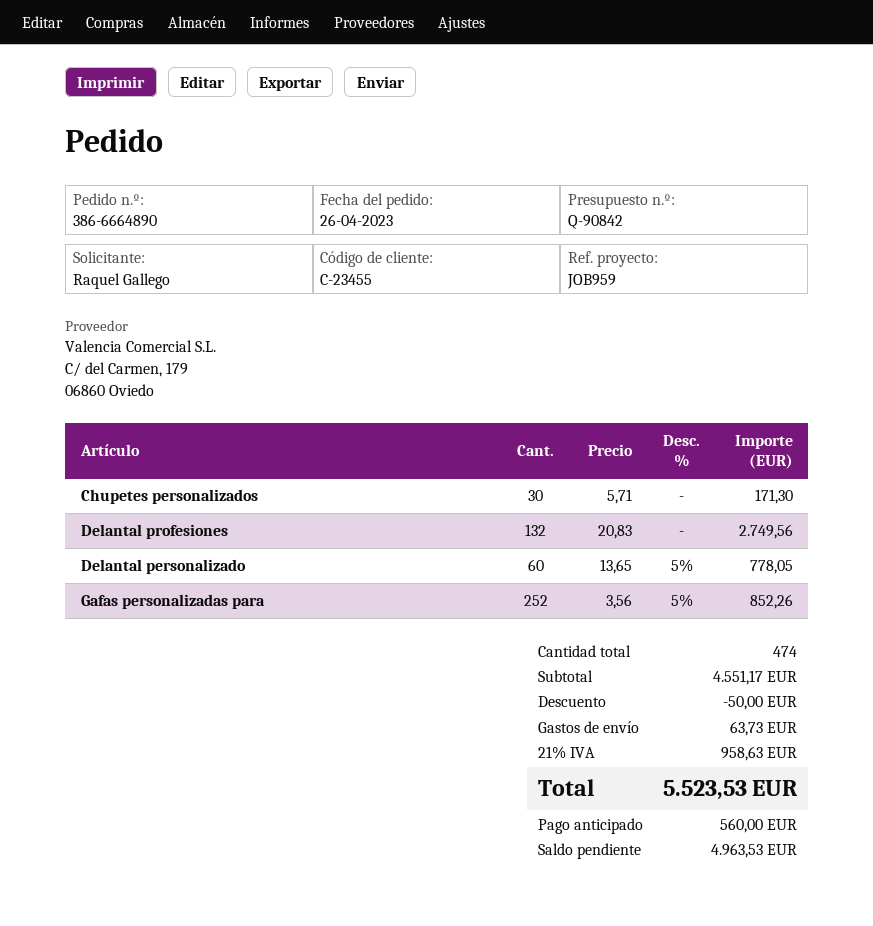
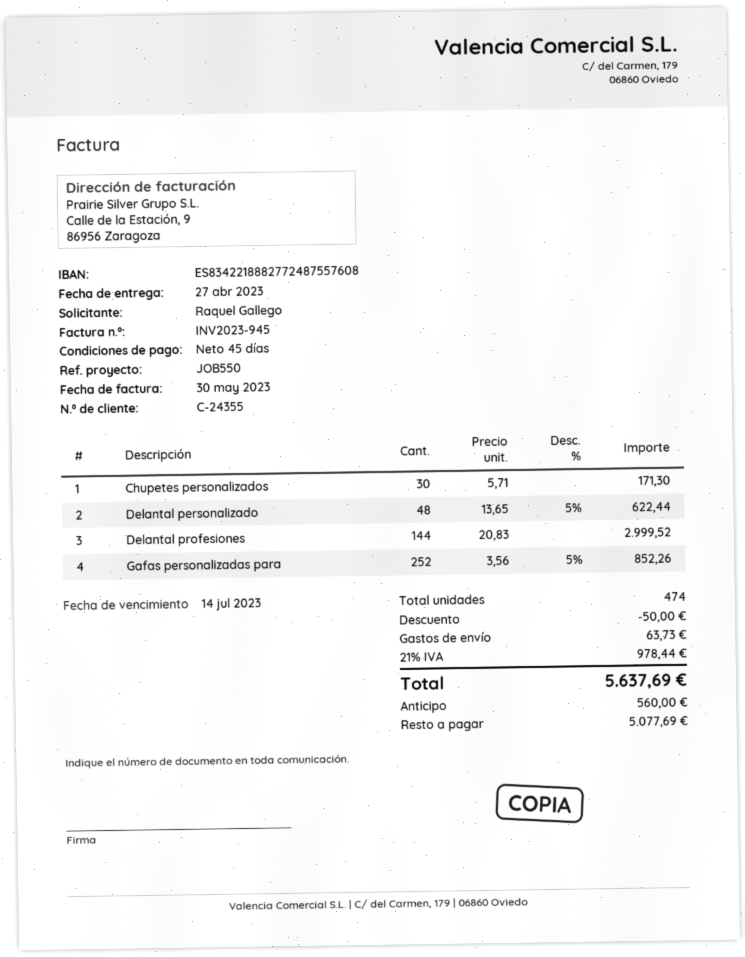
customer number: C-23455 -> C-24355
reference: JOB959 -> JOB550
Delantal profesiones: 132 x 20.83 = 2749.56 -> 144 x 20.83 = 2999.52
Delantal personalizado: 60 x 13.65 - 5% = 778.05 -> 48 x 13.65 - 5% = 622.44
tax: 21% = 958.63 -> 21% = 978.44
total: 5523.53 -> 5637.69
balance: 4963.53 -> 5077.69

